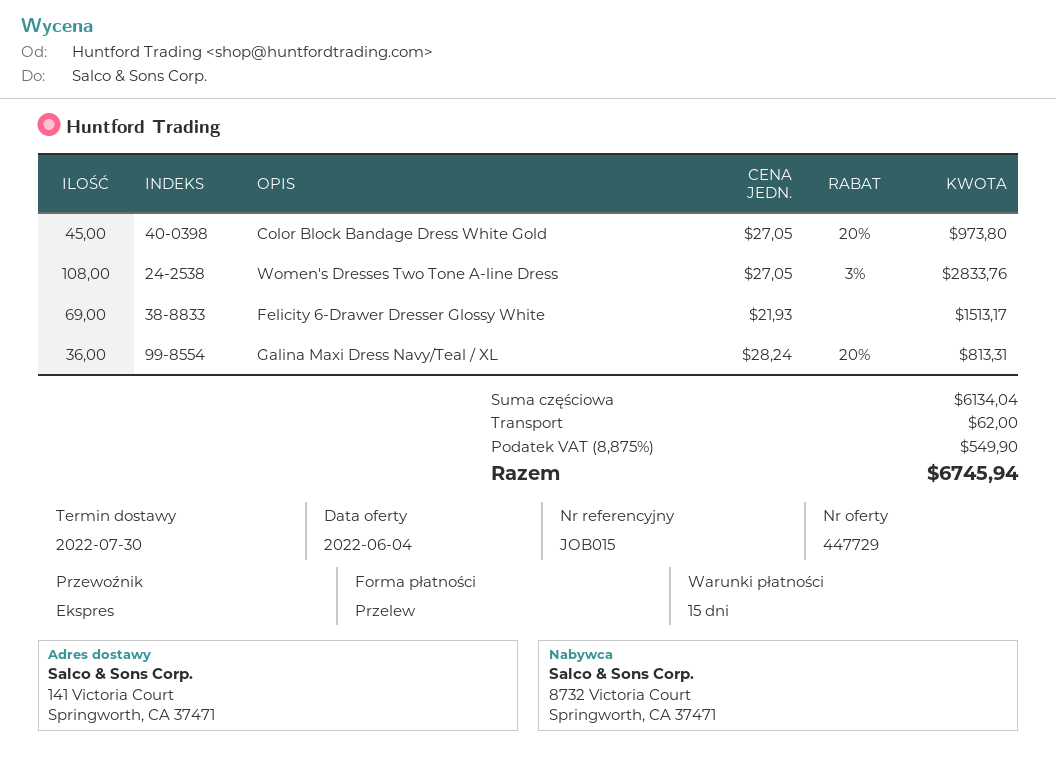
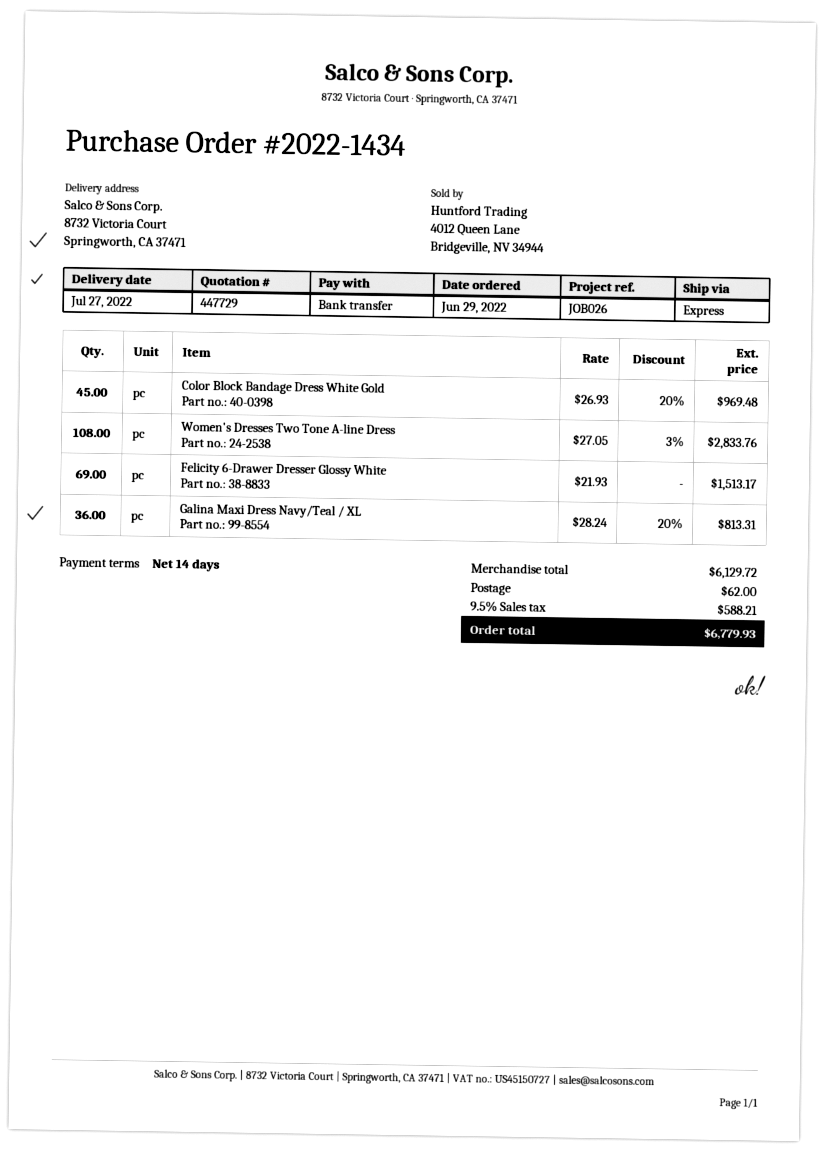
delivery date: 2022-07-30 -> 2022-07-27
payment terms: 15 days -> 14 days
reference: JOB015 -> JOB026
ship to: 141 Victoria Court, Springworth, CA 37471 -> 8732 Victoria Court, Springworth, CA 37471
Color Block Bandage Dress White Gold: 45 x 27.05 - 20% = 973.80 -> 45 x 26.93 - 20% = 969.48
subtotal: 6134.04 -> 6129.72
tax: 8.875% = 549.90 -> 9.5% = 588.21
total: 6745.94 -> 6779.93

